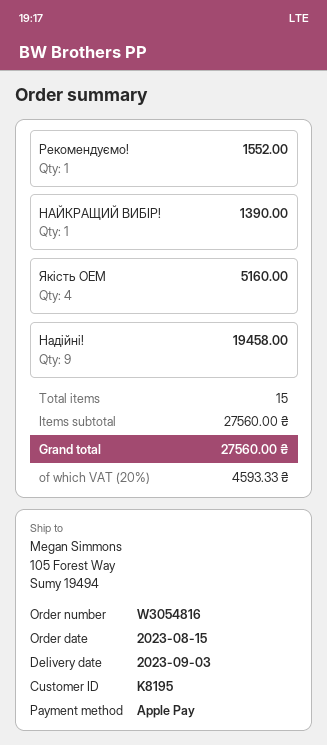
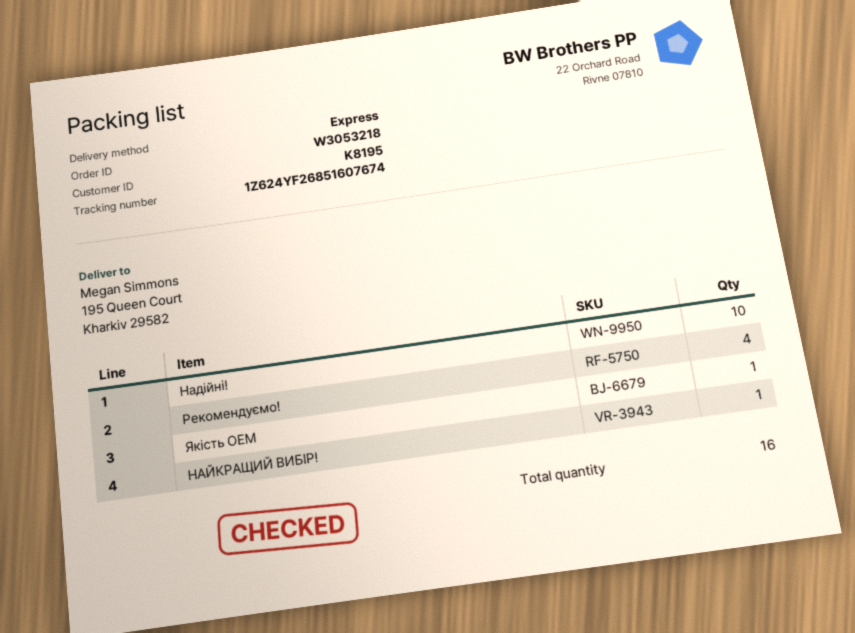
order number: W3054816 -> W3053218
ship to: 105 Forest Way, Sumy 19494 -> 195 Queen Court, Kharkiv 29582
Рекомендуємо!: 1 -> 4
Якість OEM: 4 -> 1
Надійні!: 9 -> 10
total quantity: 15 -> 16

